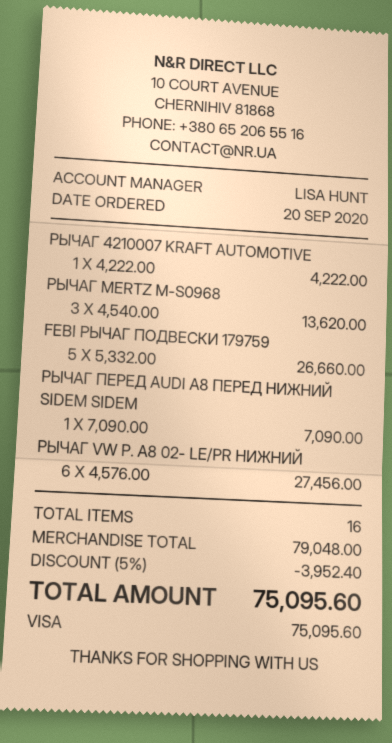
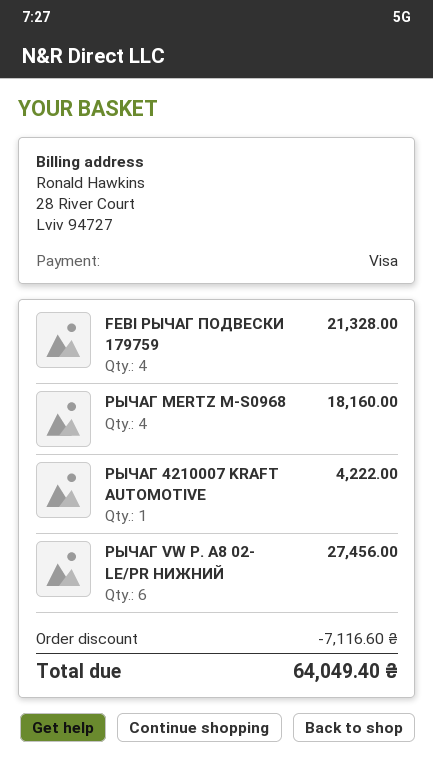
РЫЧАГ MERTZ M-S0968: 3 for 13620.00 -> 4 for 18160.00
FEBI РЫЧАГ ПОДВЕСКИ 179759: 5 for 26660.00 -> 4 for 21328.00
РЫЧАГ ПЕРЕД AUDI A8 ПЕРЕД НИЖНИЙ SIDEM SIDEM: 1 for 7090.00 -> none
discount: 3952.40 -> 7116.60
total: 75095.60 -> 64049.40

